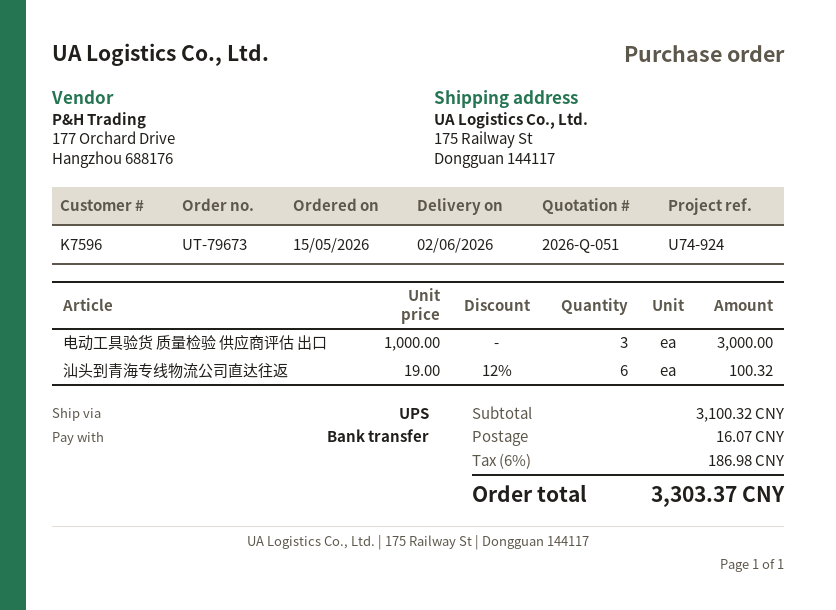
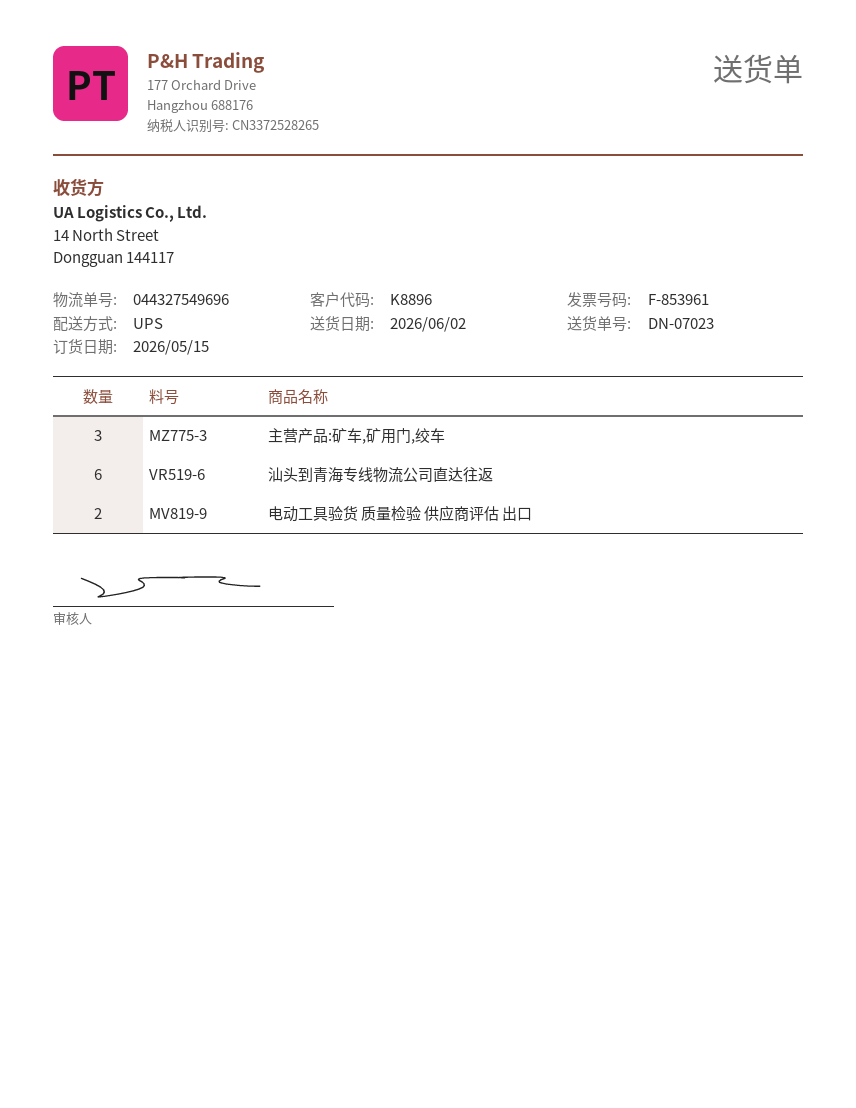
customer number: K7596 -> K8896
ship to: 175 Railway St, Dongguan 144117 -> 14 North Street, Dongguan 144117
电动工具验货 质量检验 供应商评估 出口: 3 -> 2
主营产品:矿车,矿用门,绞车: none -> 3

